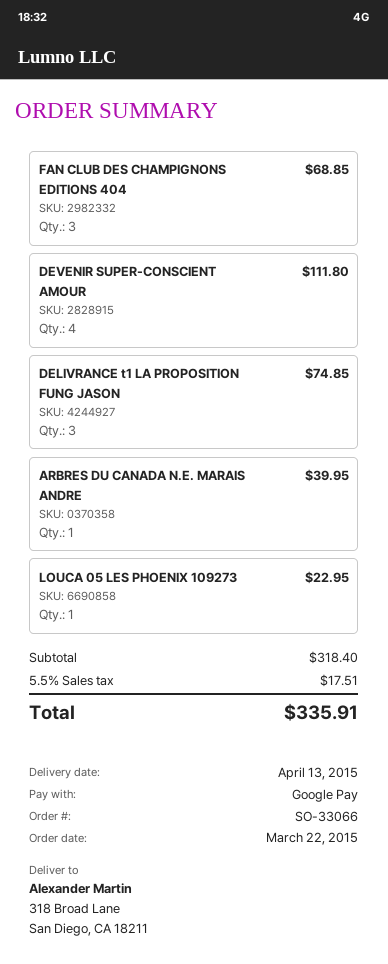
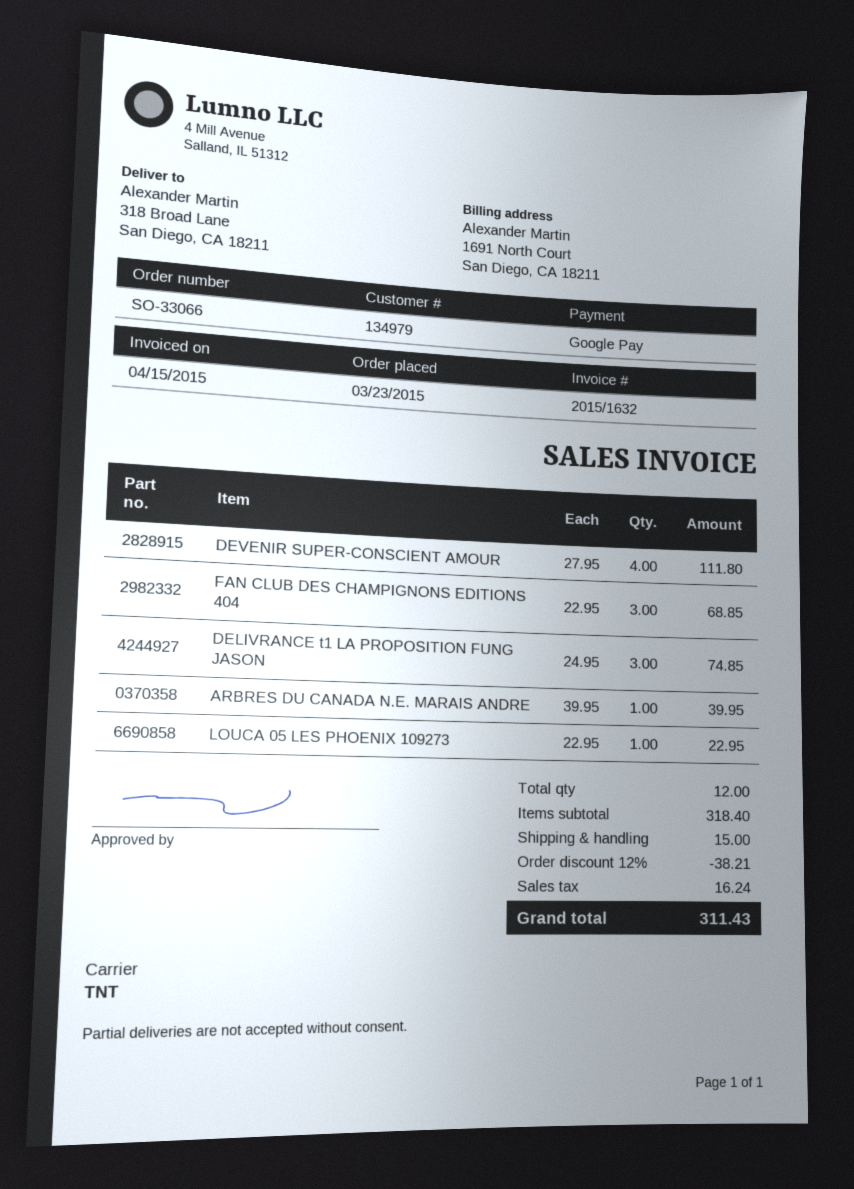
order date: 2015-03-22 -> 2015-03-23
discount: none -> 12% = 38.21
shipping: none -> 15.00
tax: 17.51 -> 16.24
total: 335.91 -> 311.43

